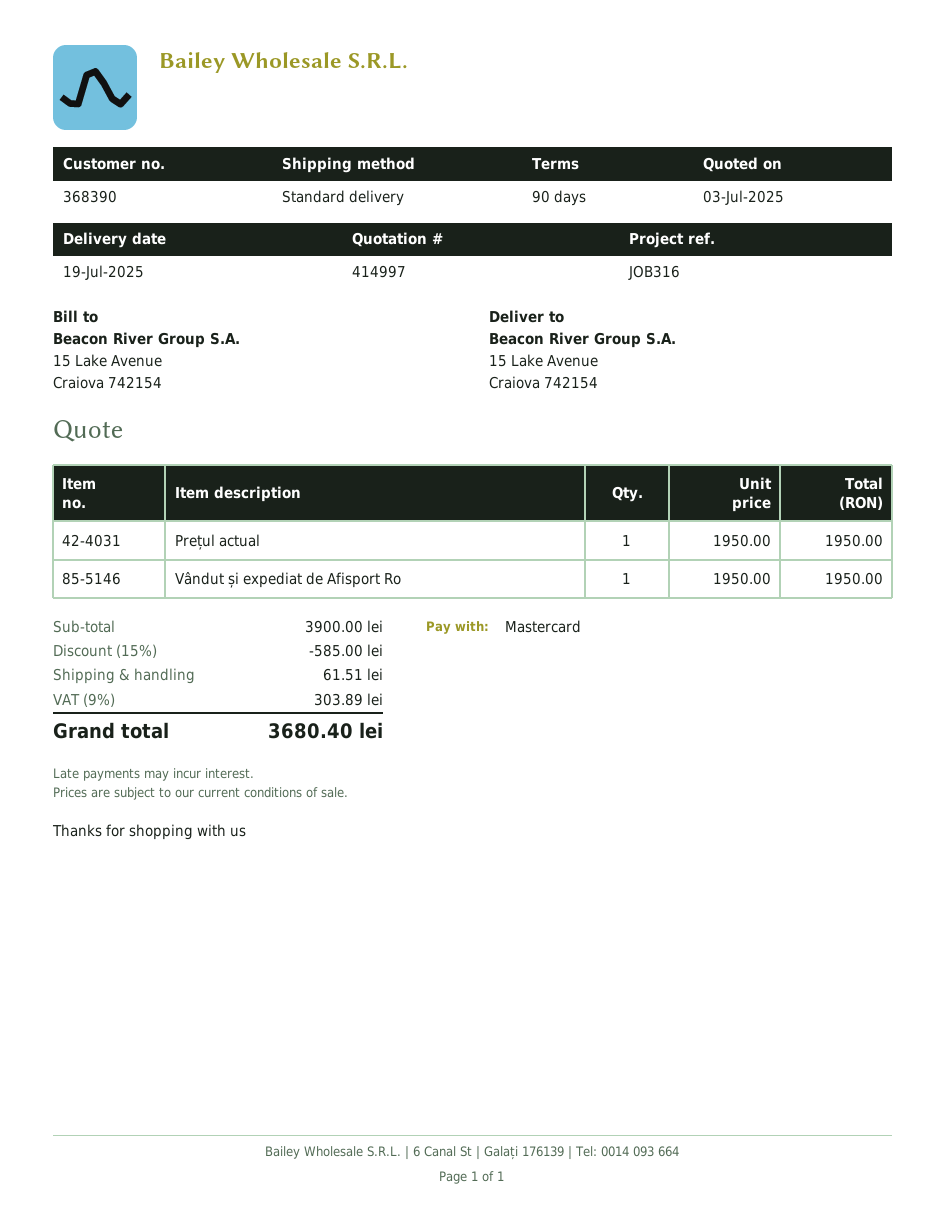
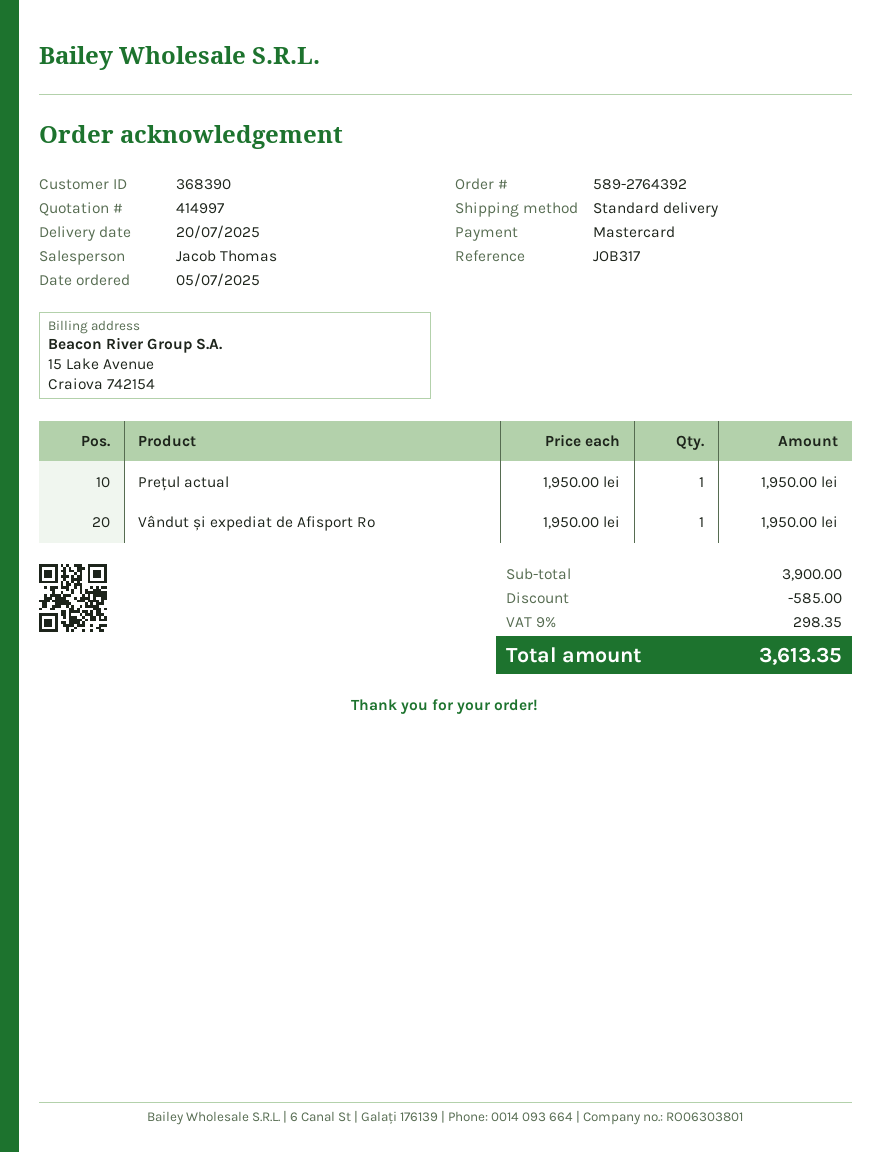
delivery date: 2025-07-19 -> 2025-07-20
reference: JOB316 -> JOB317
shipping: 61.51 -> none
tax: 9% = 303.89 -> 9% = 298.35
total: 3680.40 -> 3613.35

